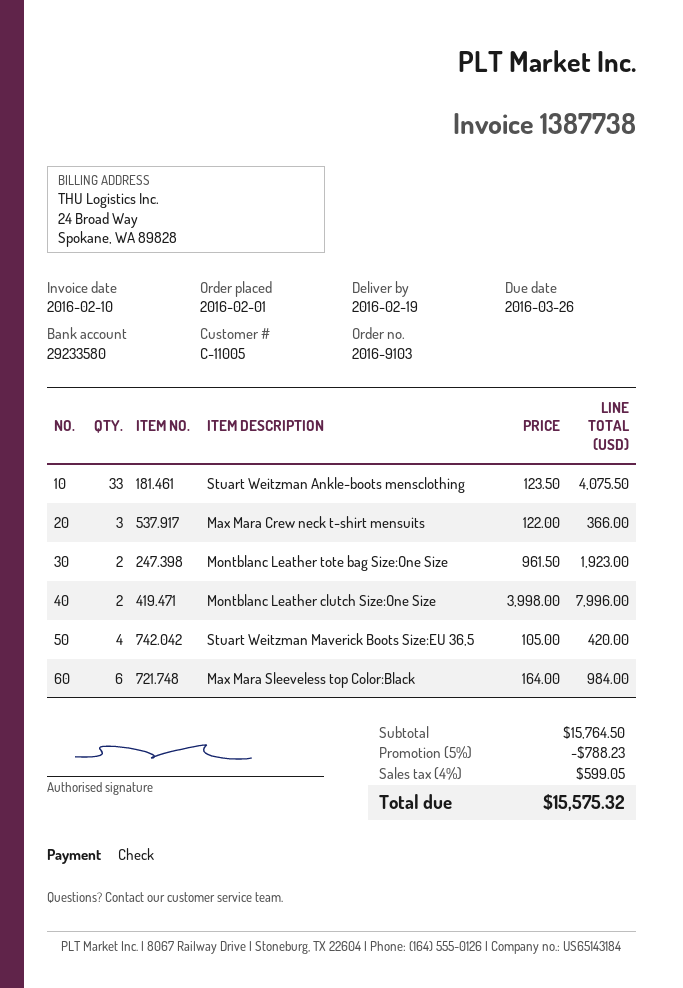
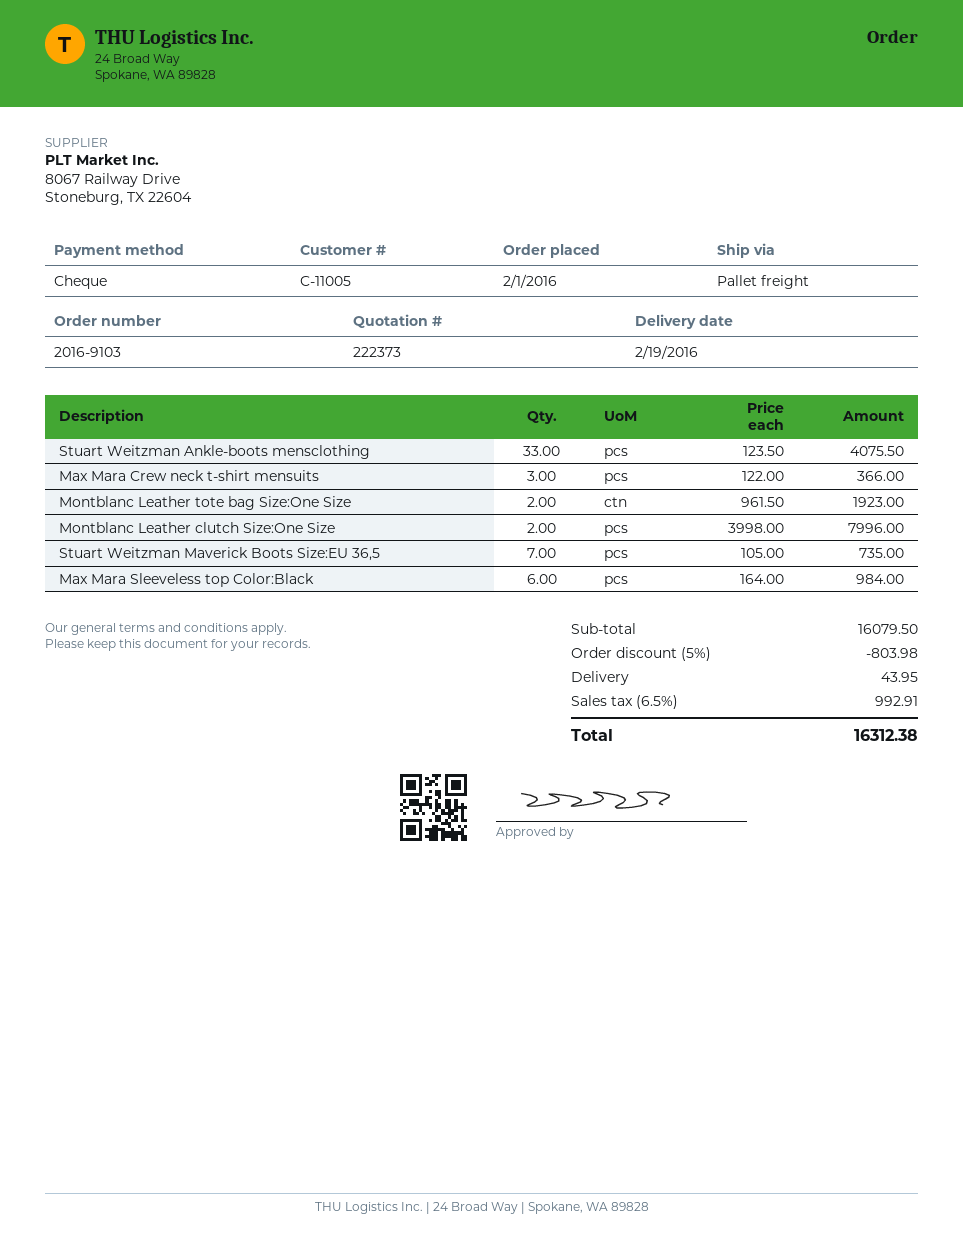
Stuart Weitzman Maverick Boots Size:EU 36,5: 4 x 105.00 = 420.00 -> 7 x 105.00 = 735.00
subtotal: 15764.50 -> 16079.50
discount: 5% = 788.23 -> 5% = 803.98
shipping: none -> 43.95
tax: 4% = 599.05 -> 6.5% = 992.91
total: 15575.32 -> 16312.38

